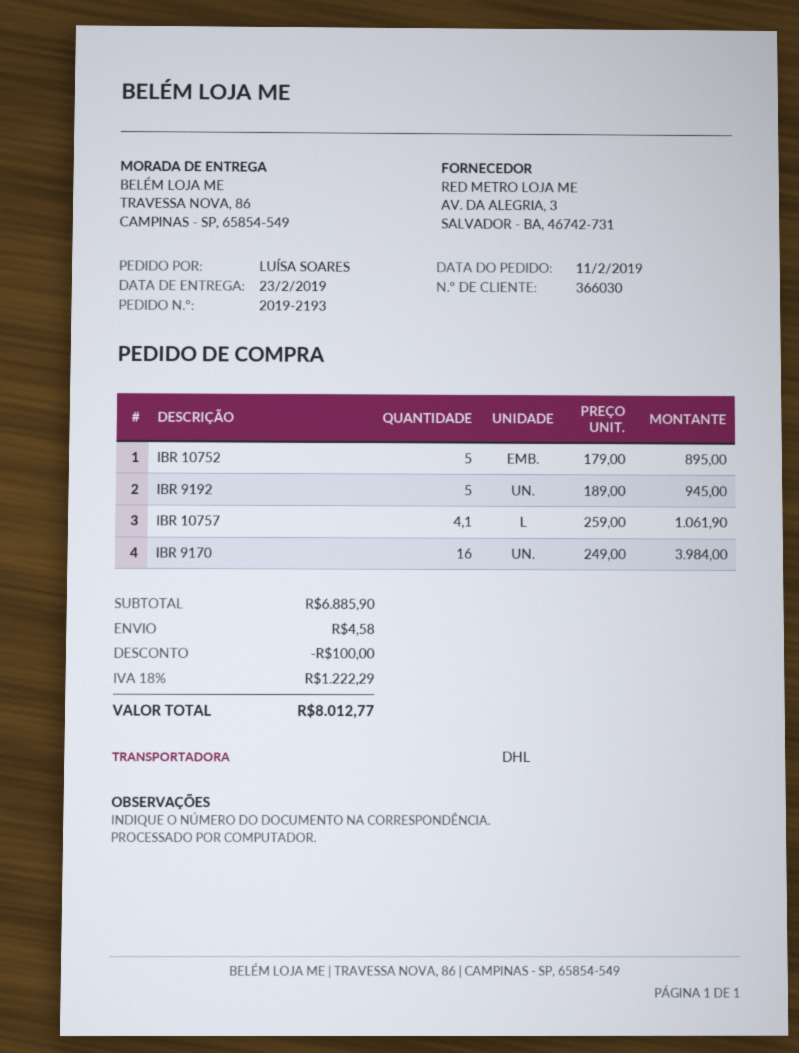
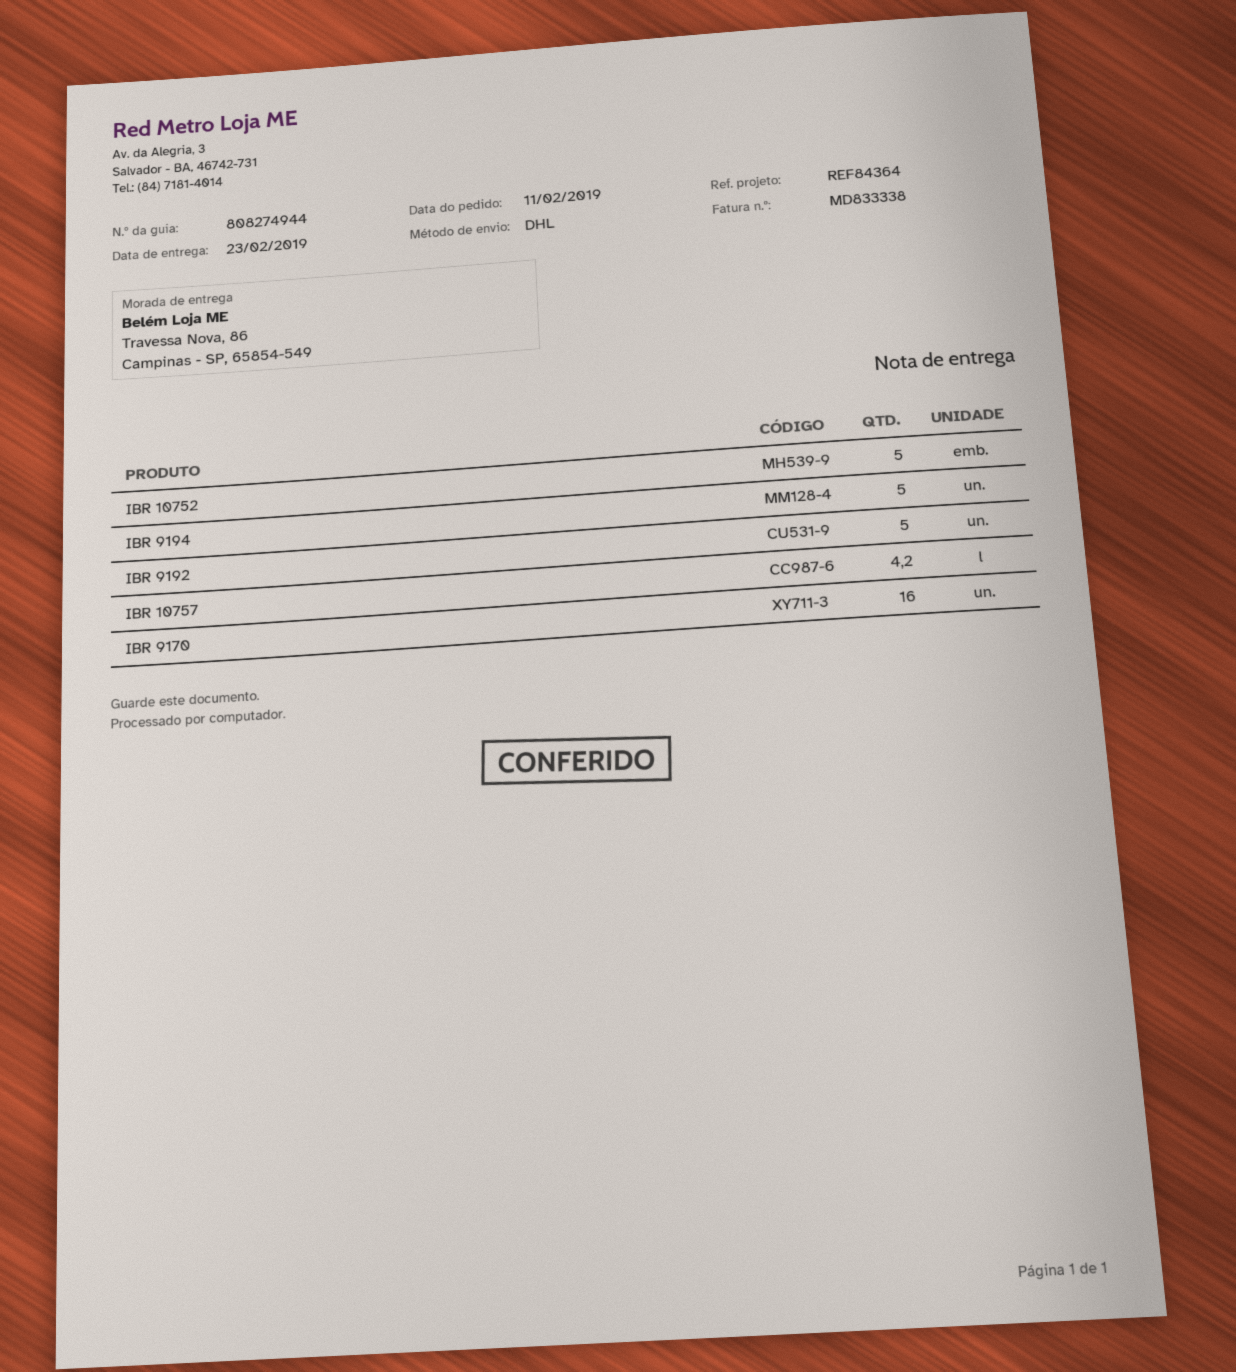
IBR 10757: 4.1 -> 4.2
IBR 9194: none -> 5

